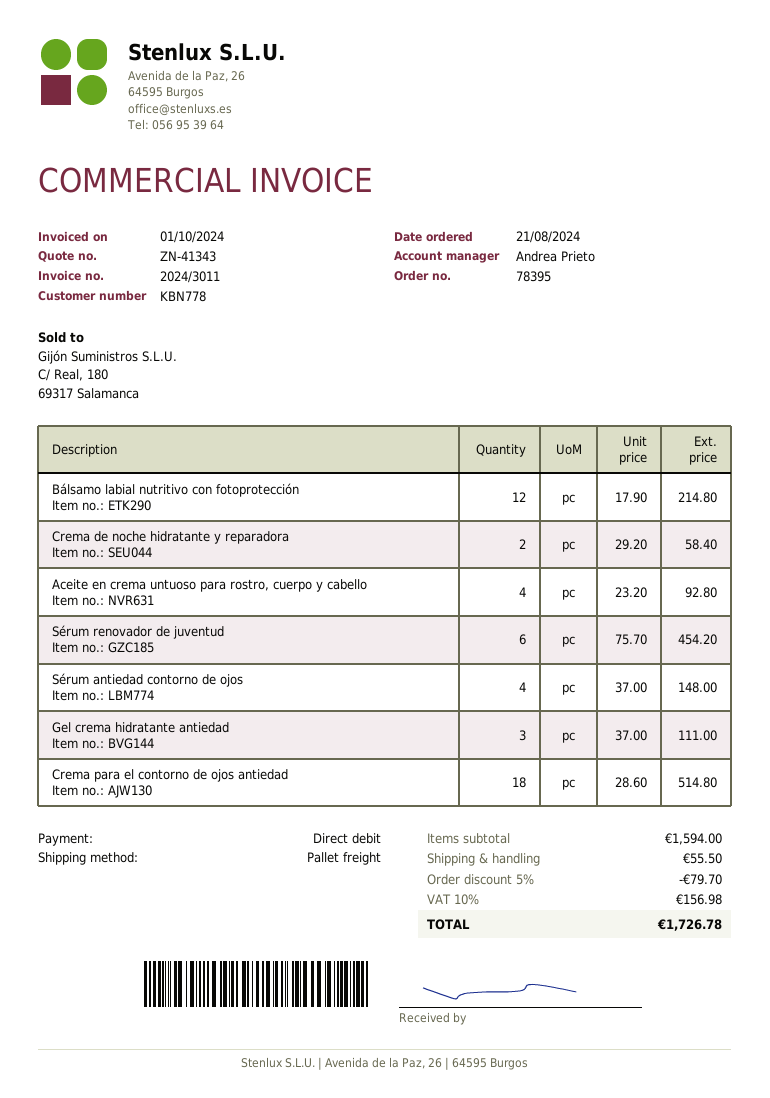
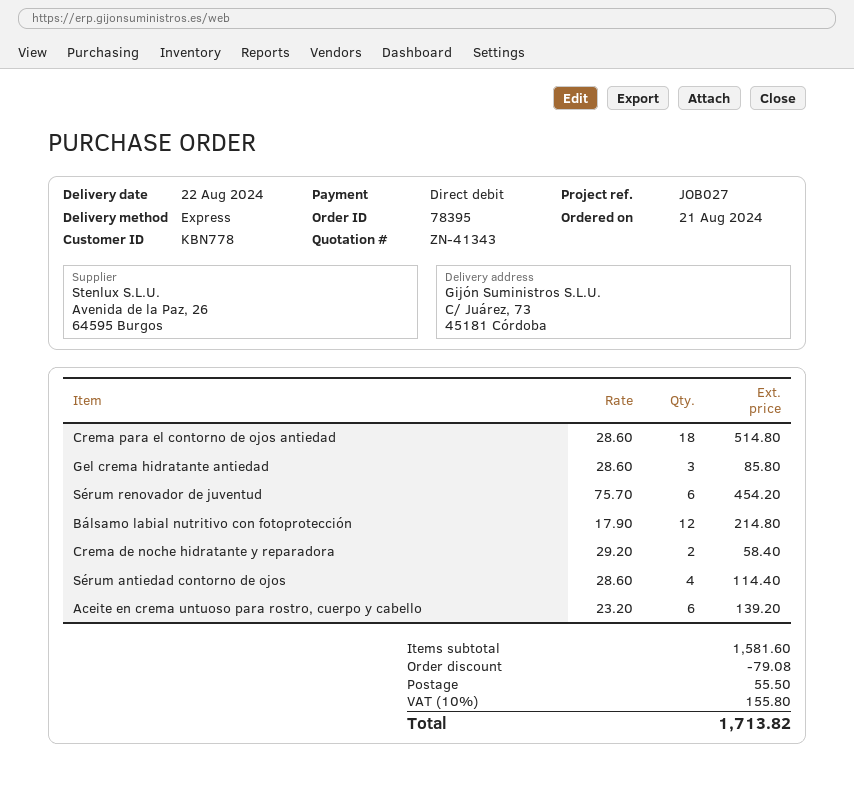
shipping method: pallet freight -> express
Aceite en crema untuoso para rostro, cuerpo y cabello: 4 x 23.20 = 92.80 -> 6 x 23.20 = 139.20
Sérum antiedad contorno de ojos: 4 x 37.00 = 148.00 -> 4 x 28.60 = 114.40
Gel crema hidratante antiedad: 3 x 37.00 = 111.00 -> 3 x 28.60 = 85.80
subtotal: 1594.00 -> 1581.60
discount: 79.70 -> 79.08
tax: 10% = 156.98 -> 10% = 155.80
total: 1726.78 -> 1713.82

